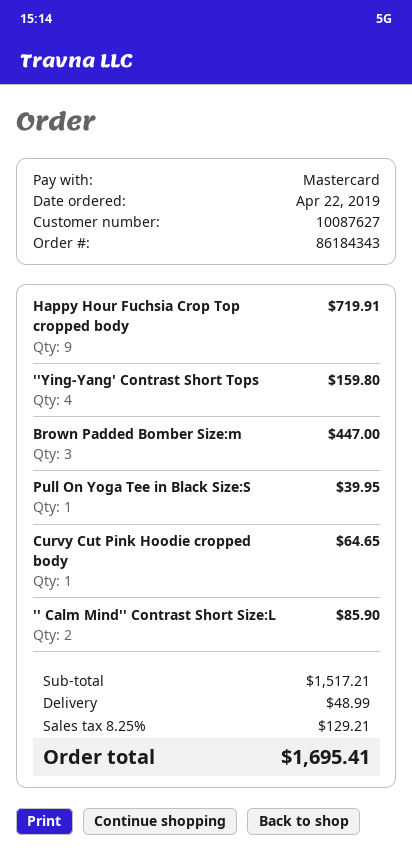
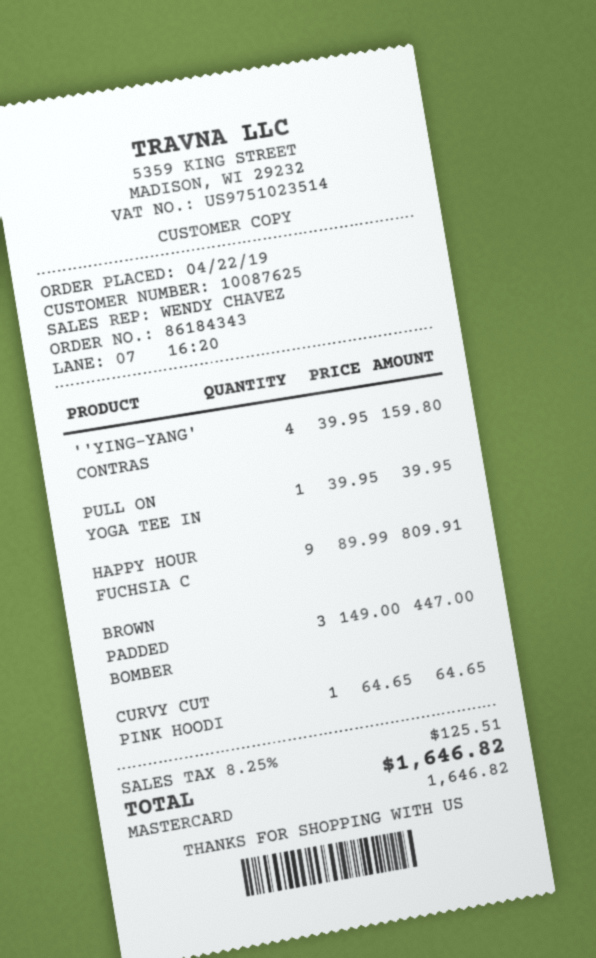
customer number: 10087627 -> 10087625
Happy Hour Fuchsia Crop Top cropped body: 9 for 719.91 -> 9 for 809.91
'' Calm Mind'' Contrast Short Size:L: 2 for 85.90 -> none
shipping: 48.99 -> none
tax: 8.25% = 129.21 -> 8.25% = 125.51
total: 1695.41 -> 1646.82

